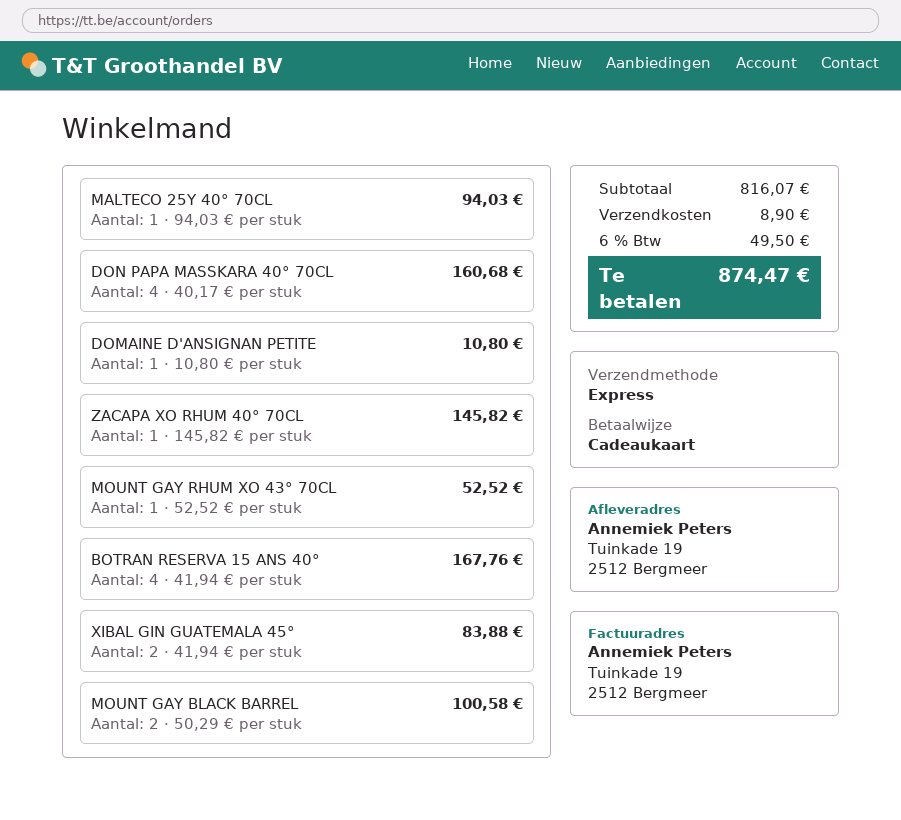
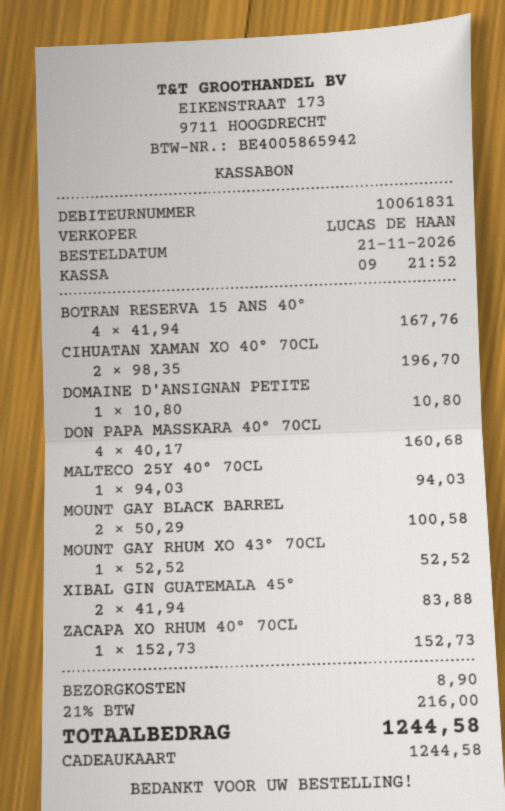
ZACAPA XO RHUM 40° 70CL: 1 x 145.82 = 145.82 -> 1 x 152.73 = 152.73
CIHUATAN XAMAN XO 40° 70CL: none -> 2 x 98.35 = 196.70
tax: 6% = 49.50 -> 21% = 216.00
total: 874.47 -> 1244.58

